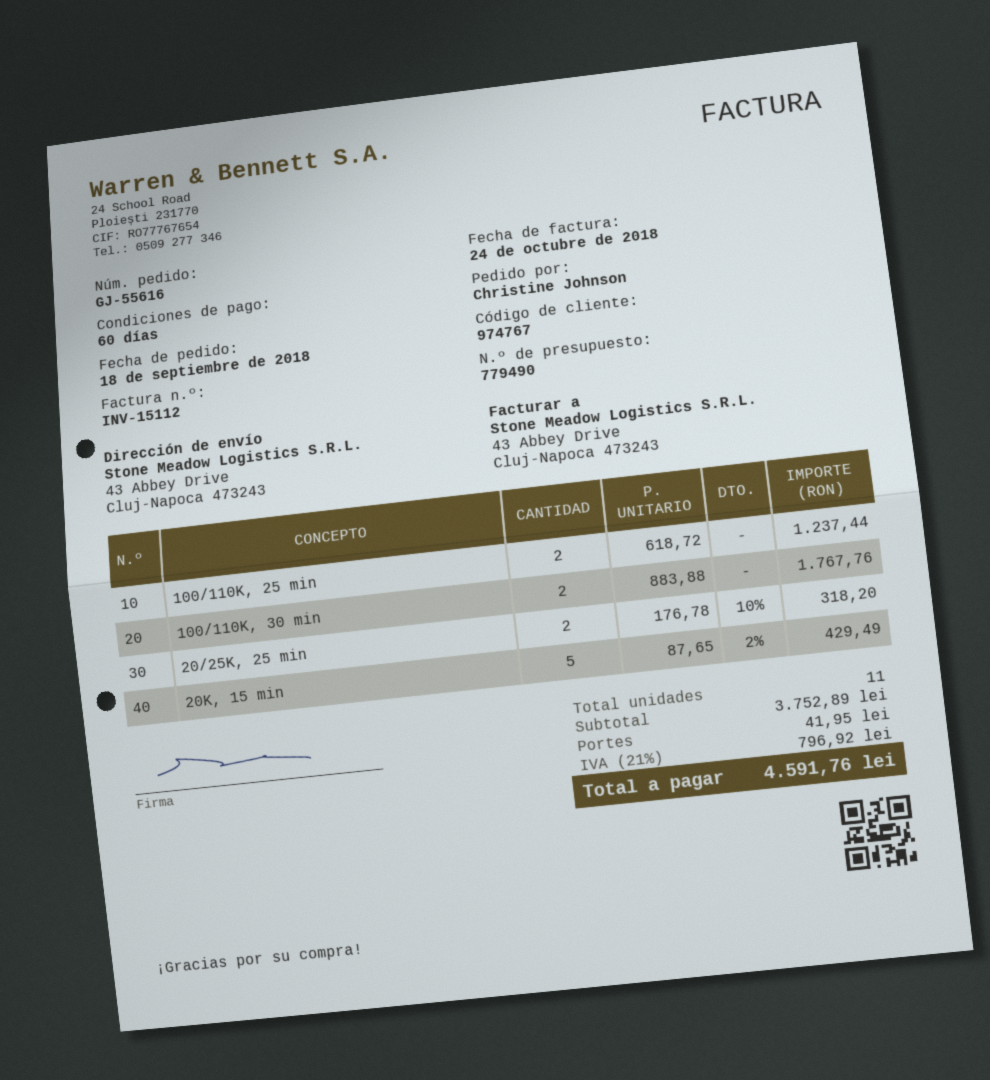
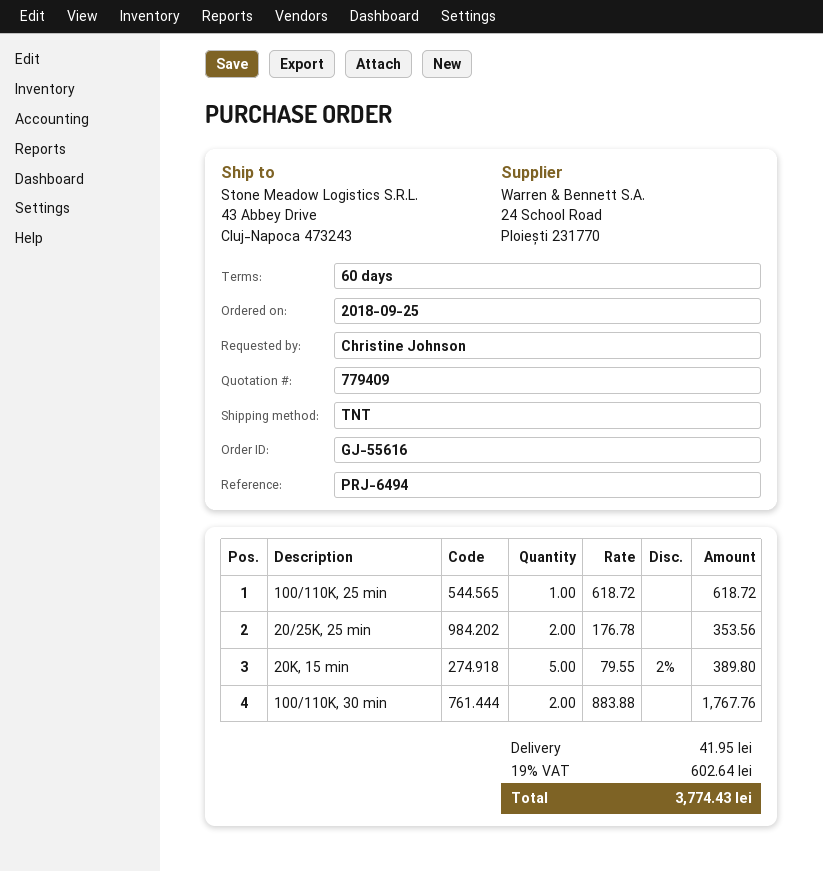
quote number: 779490 -> 779409
order date: 2018-09-18 -> 2018-09-25
100/110K, 25 min: 2 x 618.72 = 1237.44 -> 1 x 618.72 = 618.72
20/25K, 25 min: 2 x 176.78 - 10% = 318.20 -> 2 x 176.78 = 353.56
20K, 15 min: 5 x 87.65 - 2% = 429.49 -> 5 x 79.55 - 2% = 389.80
tax: 21% = 796.92 -> 19% = 602.64
total: 4591.76 -> 3774.43

